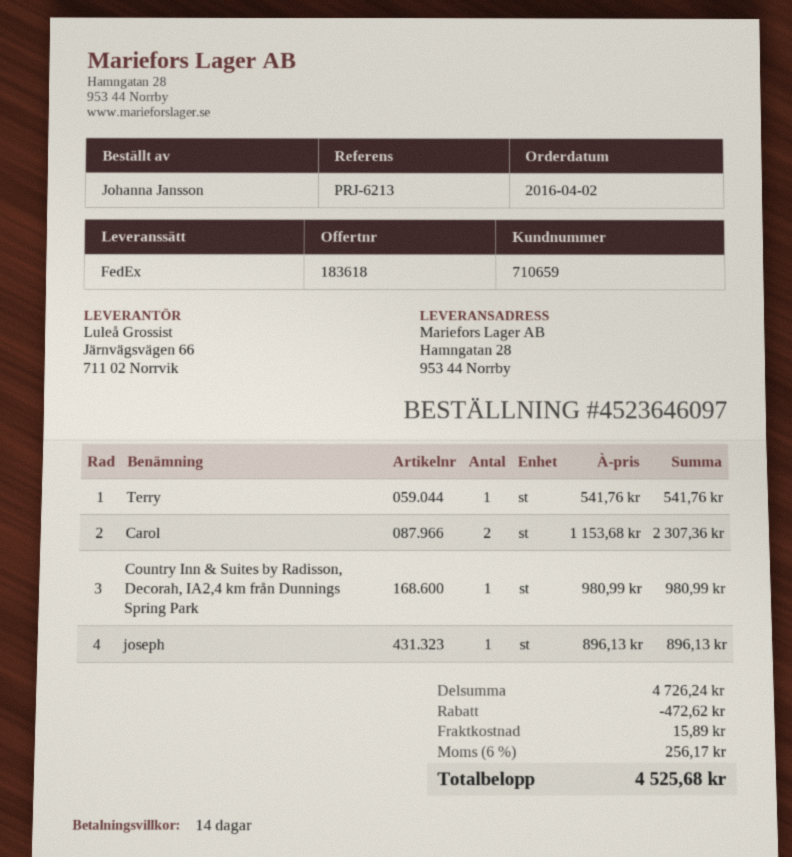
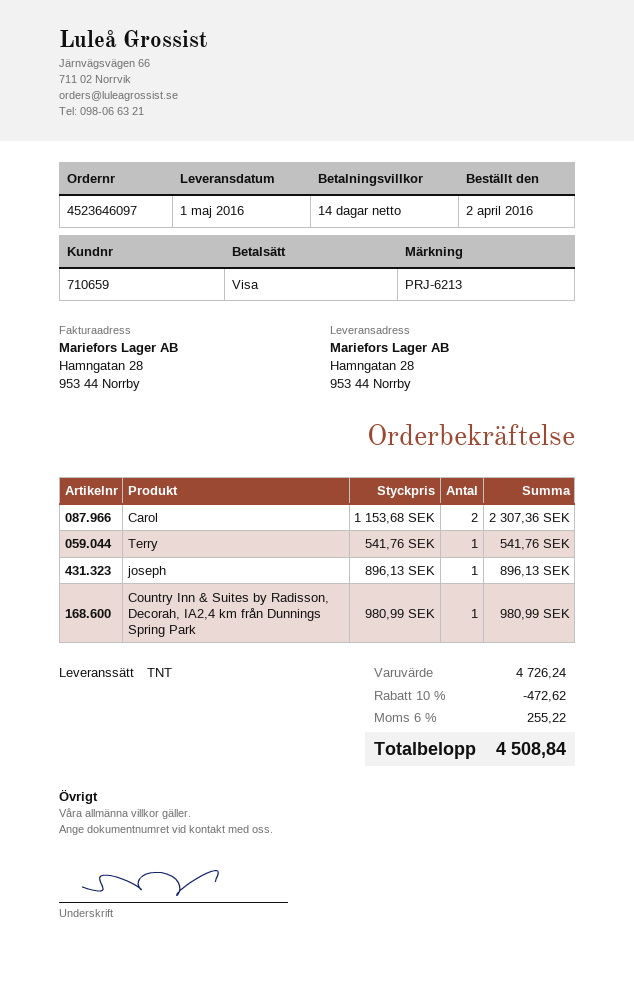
shipping method: FedEx -> TNT
shipping: 15.89 -> none
tax: 6% = 256.17 -> 6% = 255.22
total: 4525.68 -> 4508.84

